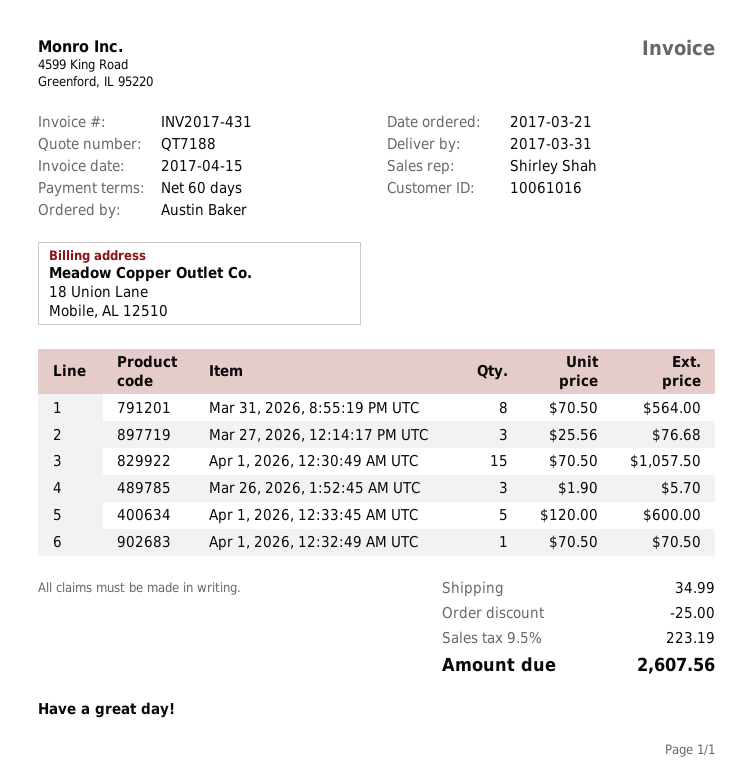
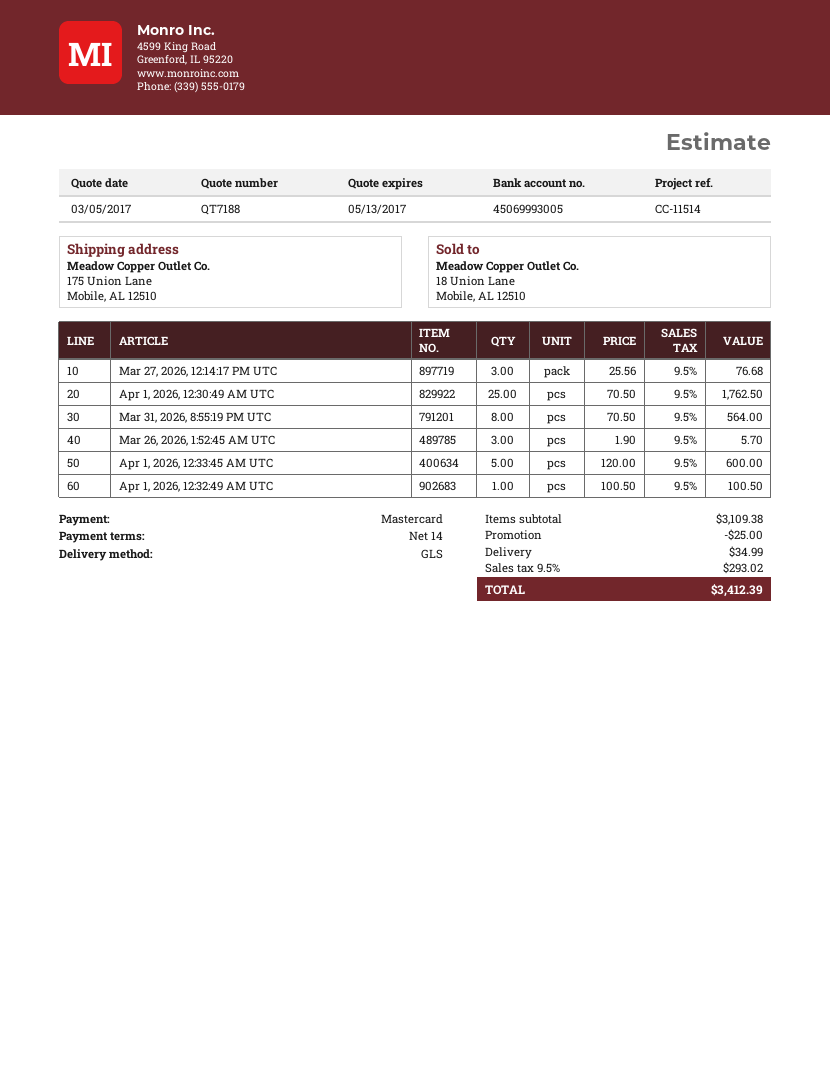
payment terms: 60 days -> 14 days
Apr 1, 2026, 12:30:49 AM UTC: 15 x 70.50 = 1057.50 -> 25 x 70.50 = 1762.50
Apr 1, 2026, 12:32:49 AM UTC: 1 x 70.50 = 70.50 -> 1 x 100.50 = 100.50
tax: 9.5% = 223.19 -> 9.5% = 293.02
total: 2607.56 -> 3412.39

